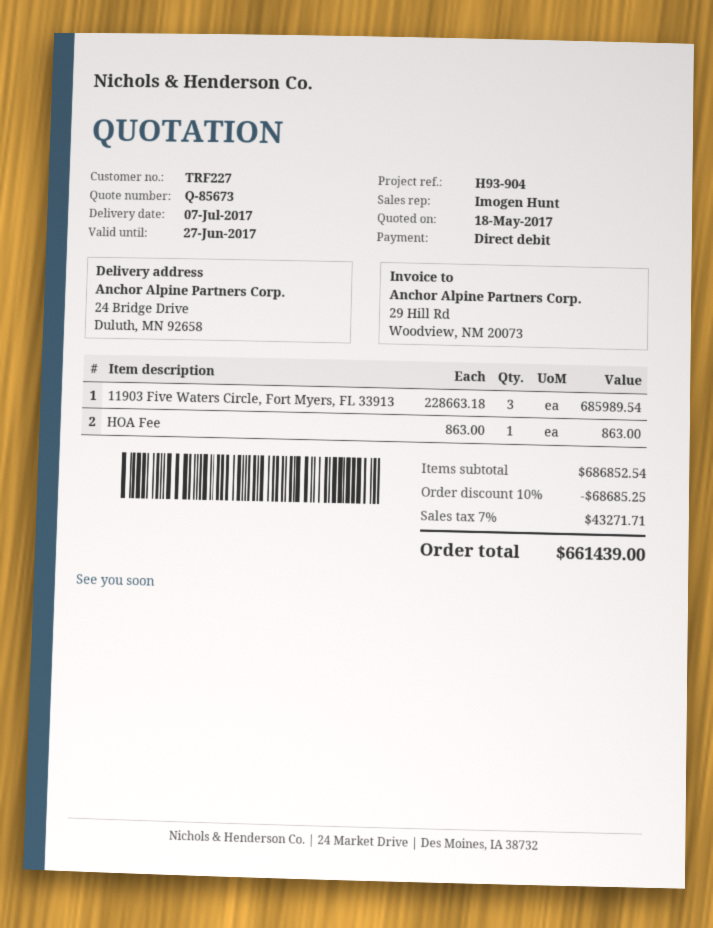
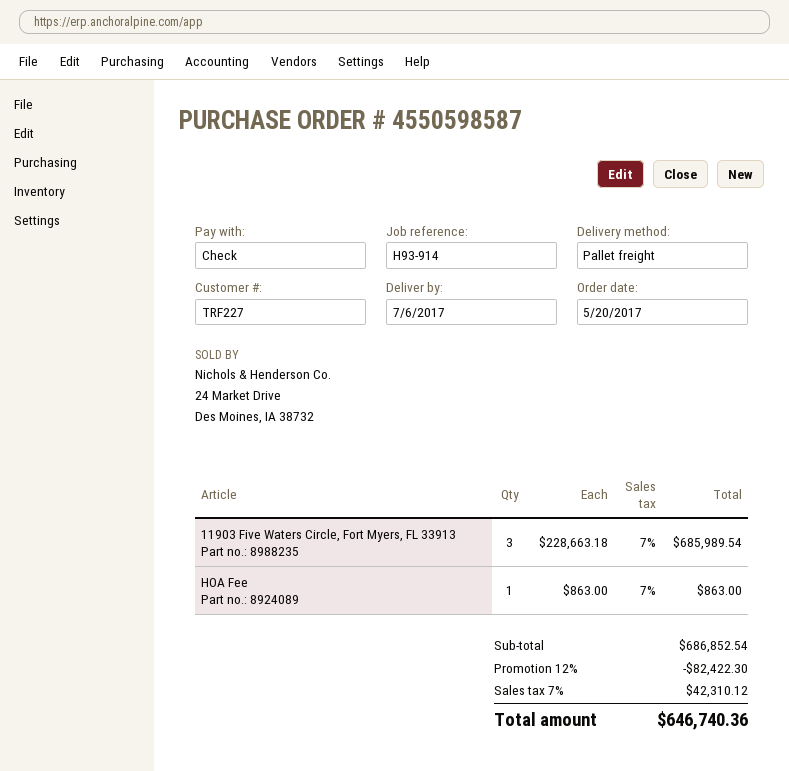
delivery date: 2017-07-07 -> 2017-07-06
reference: H93-904 -> H93-914
payment method: direct debit -> cheque
discount: 10% = 68685.25 -> 12% = 82422.30
tax: 7% = 43271.71 -> 7% = 42310.12
total: 661439.00 -> 646740.36

